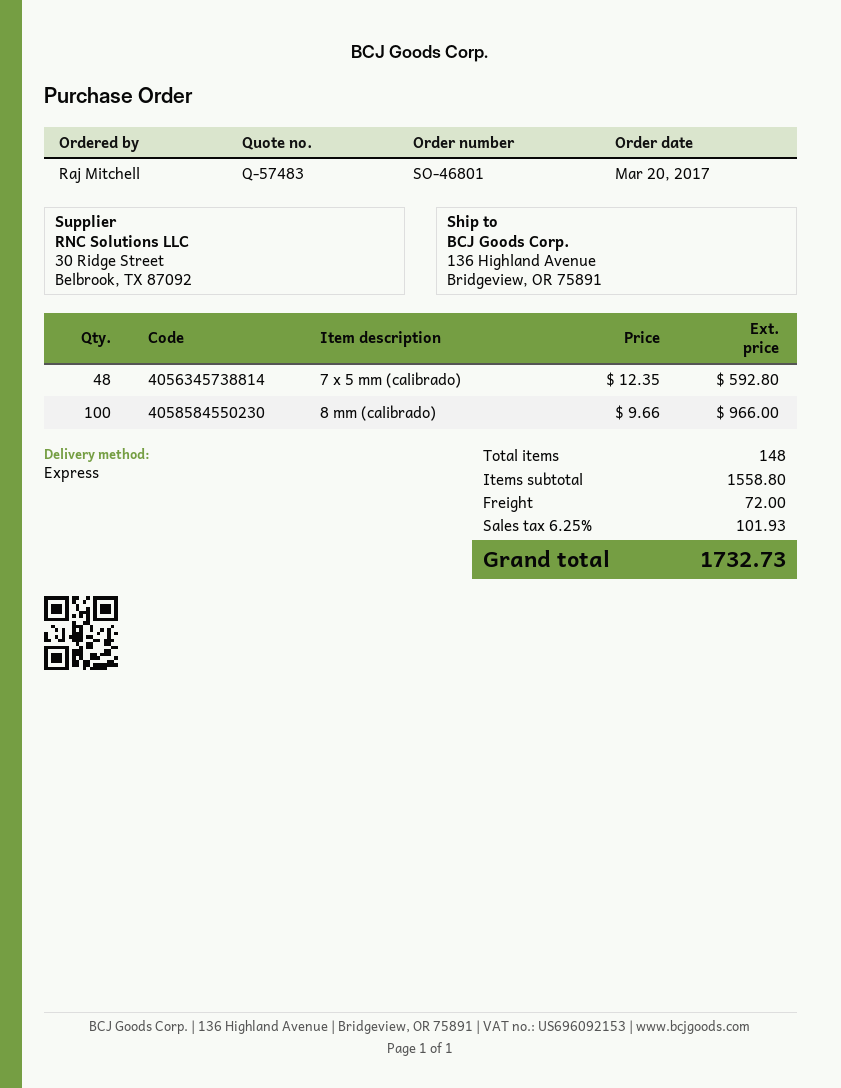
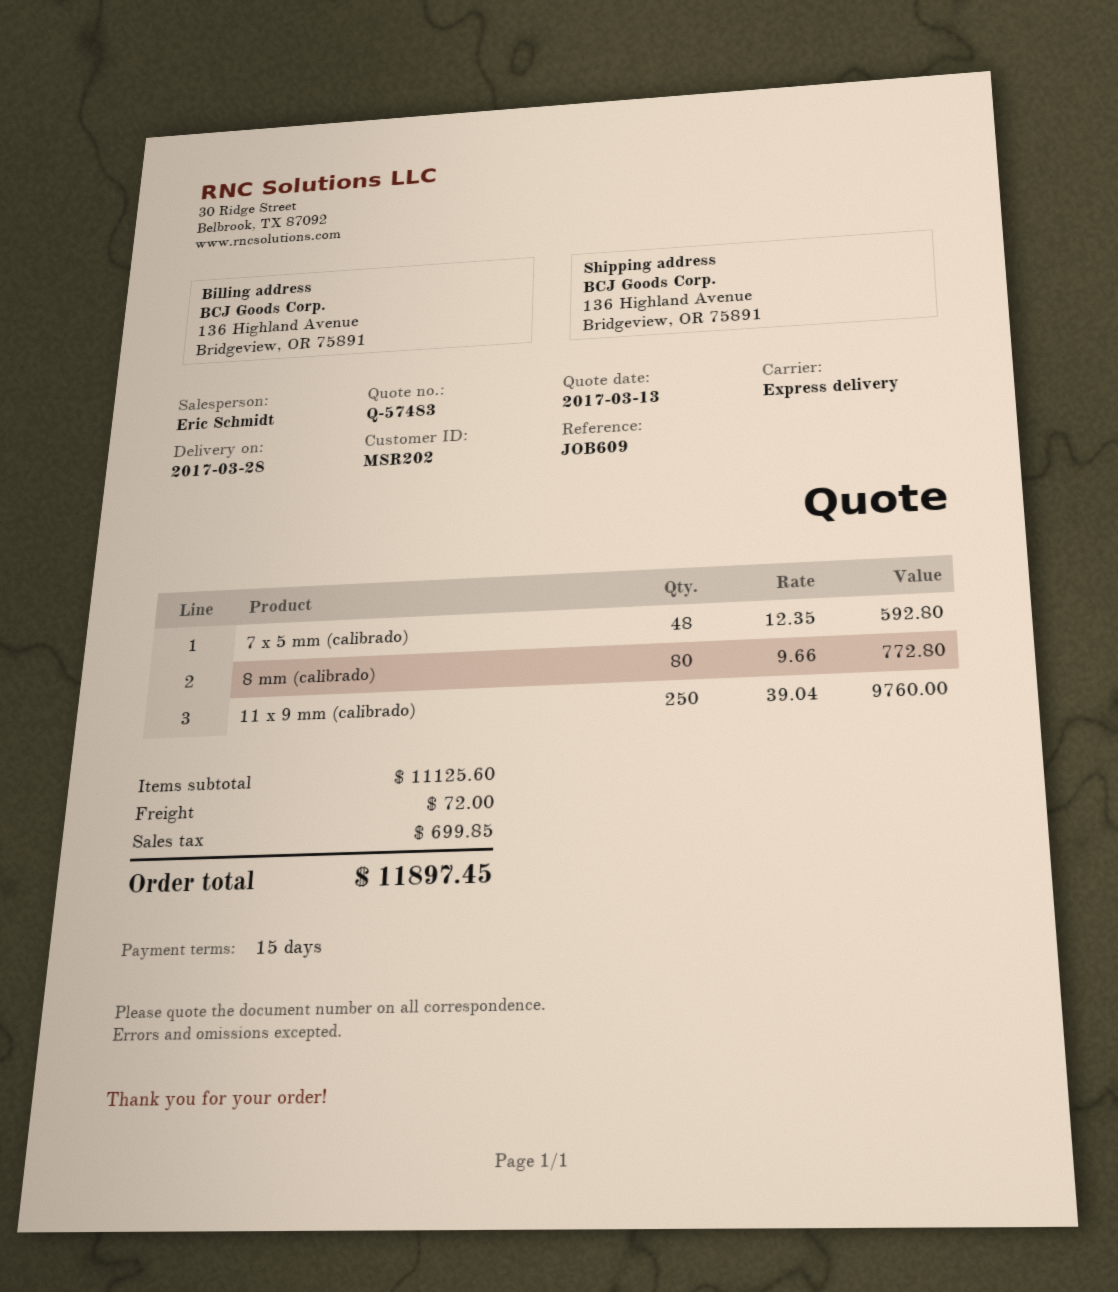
8 mm (calibrado): 100 x 9.66 = 966.00 -> 80 x 9.66 = 772.80
11 x 9 mm (calibrado): none -> 250 x 39.04 = 9760.00
subtotal: 1558.80 -> 11125.60
tax: 101.93 -> 699.85
total: 1732.73 -> 11897.45

